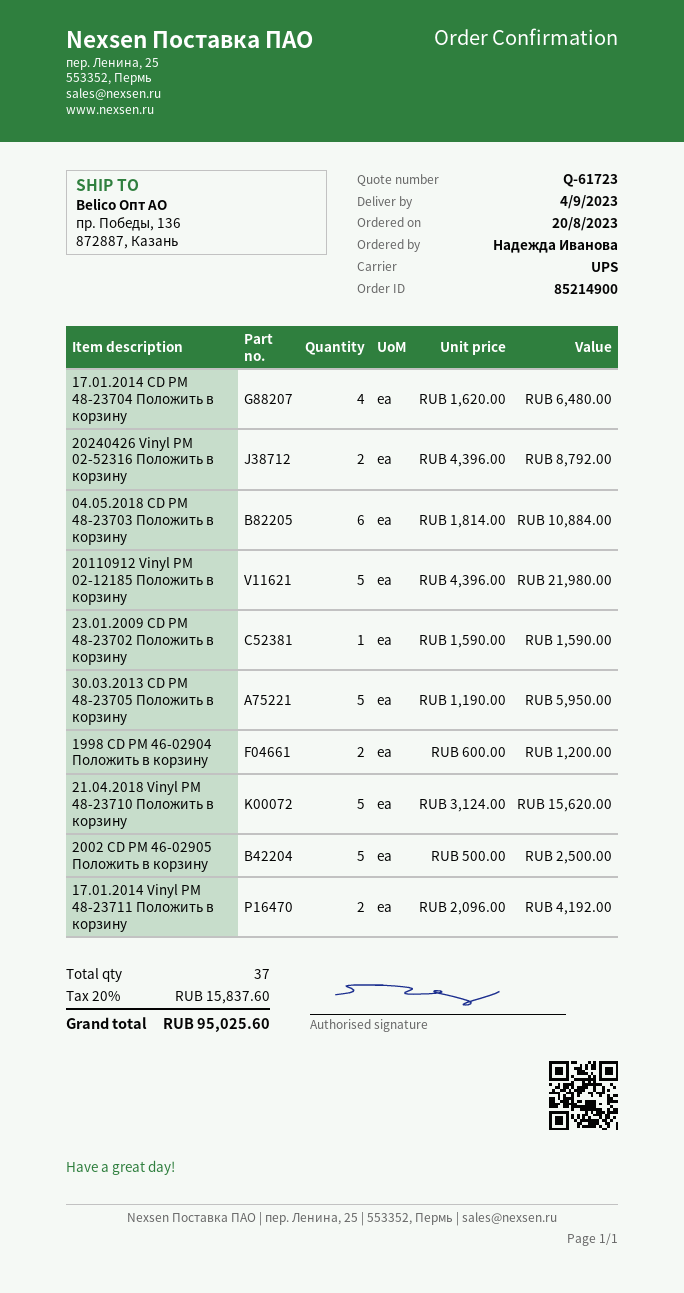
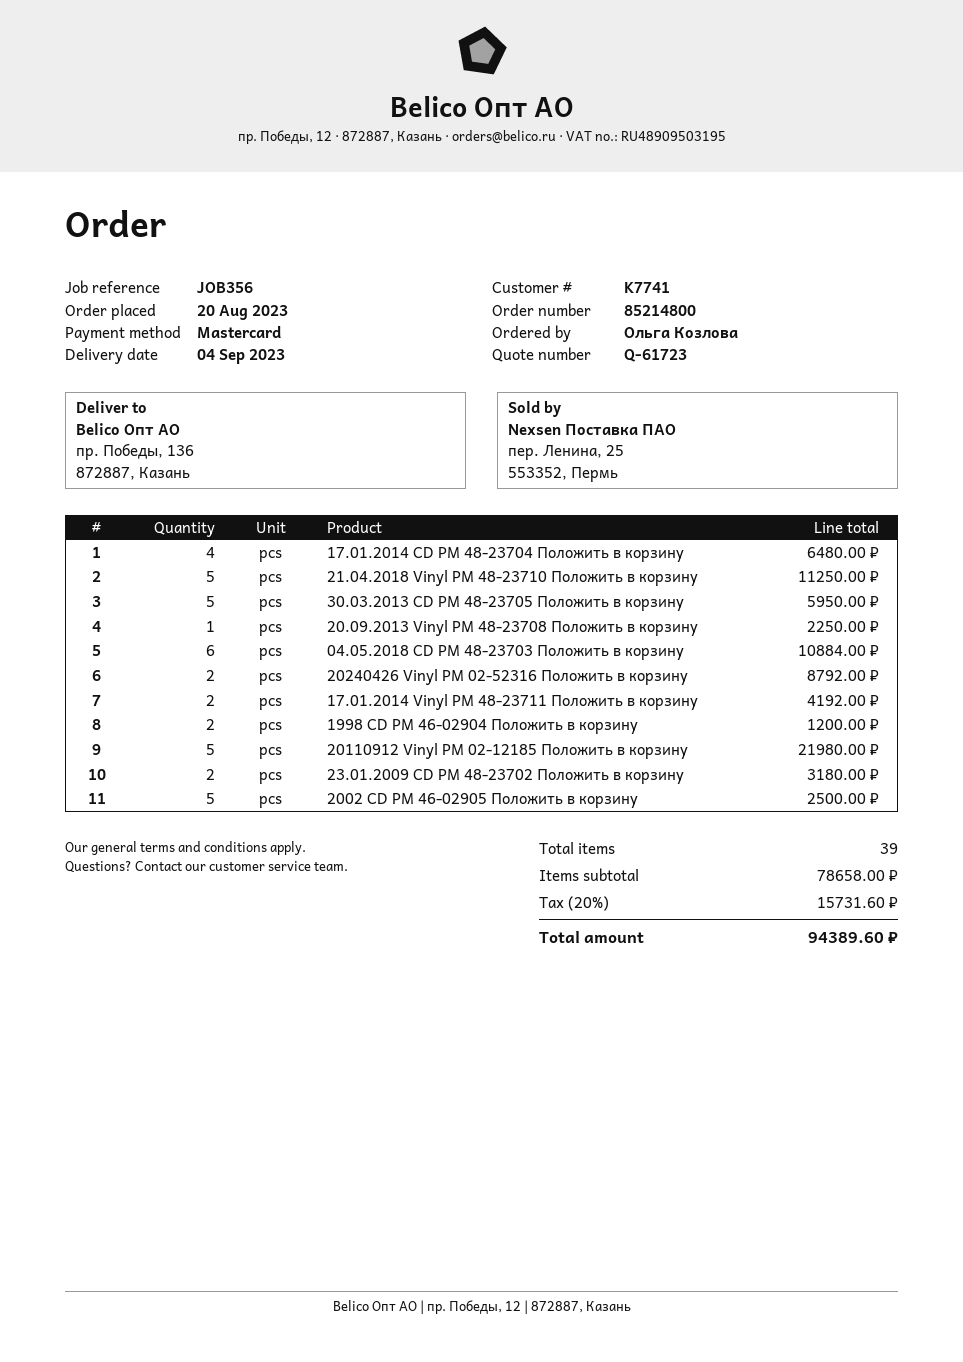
order number: 85214900 -> 85214800
ordered by: Надежда Иванова -> Ольга Козлова
23.01.2009 CD PM 48-23702 Положить в корзину: 1 for 1590.00 -> 2 for 3180.00
21.04.2018 Vinyl PM 48-23710 Положить в корзину: 5 for 15620.00 -> 5 for 11250.00
20.09.2013 Vinyl PM 48-23708 Положить в корзину: none -> 1 for 2250.00
total quantity: 37 -> 39
tax: 20% = 15837.60 -> 20% = 15731.60
total: 95025.60 -> 94389.60

